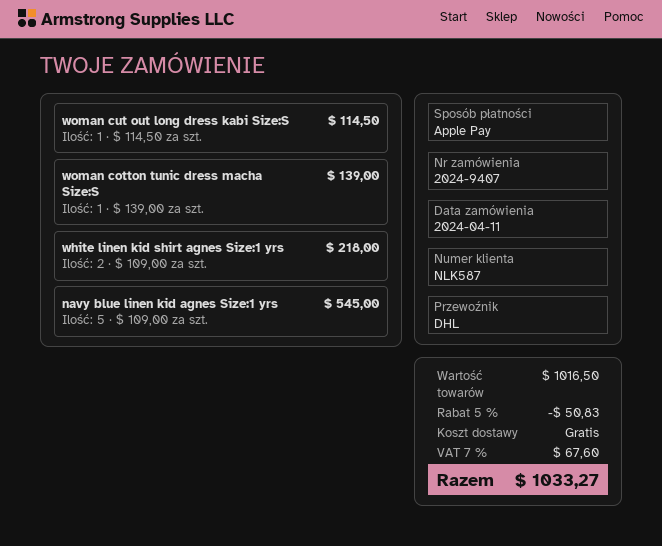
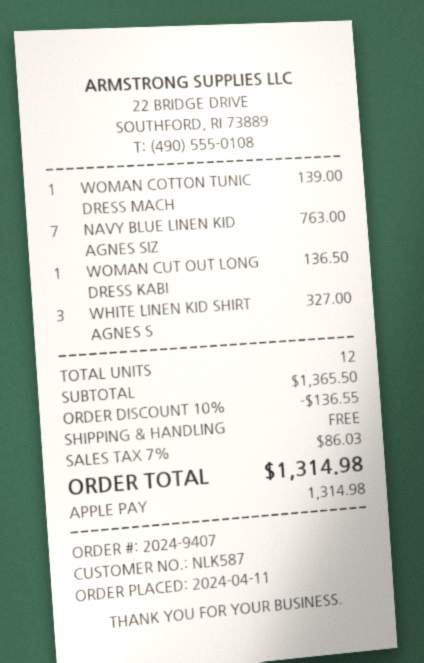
woman cut out long dress kabi Size:S: 1 for 114.50 -> 1 for 136.50
white linen kid shirt agnes Size:1 yrs: 2 for 218.00 -> 3 for 327.00
navy blue linen kid agnes Size:1 yrs: 5 for 545.00 -> 7 for 763.00
subtotal: 1016.50 -> 1365.50
discount: 5% = 50.83 -> 10% = 136.55
tax: 7% = 67.60 -> 7% = 86.03
total: 1033.27 -> 1314.98

